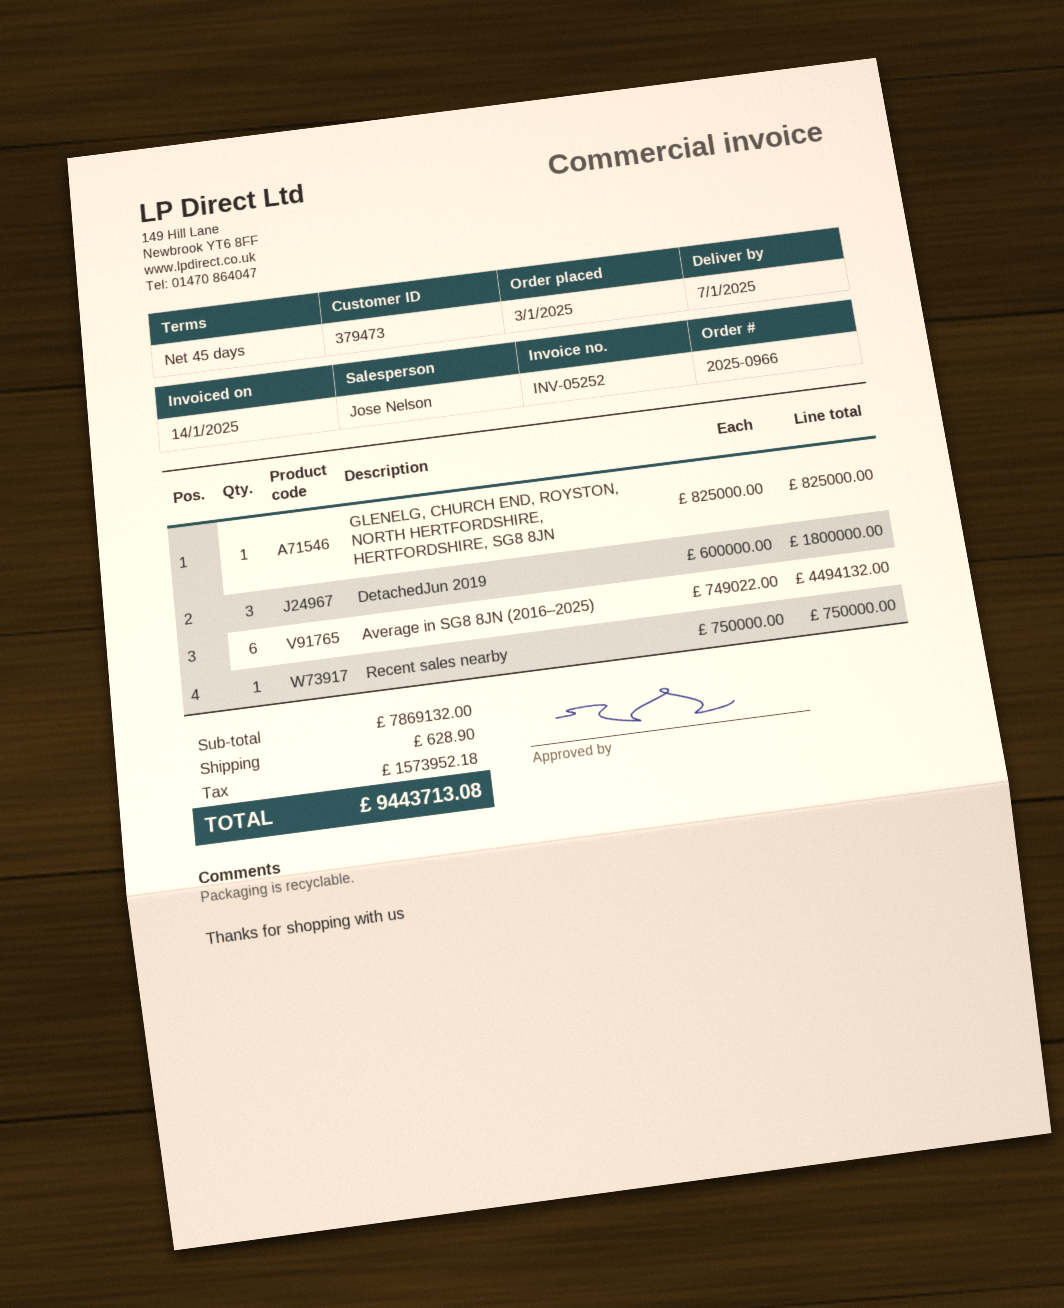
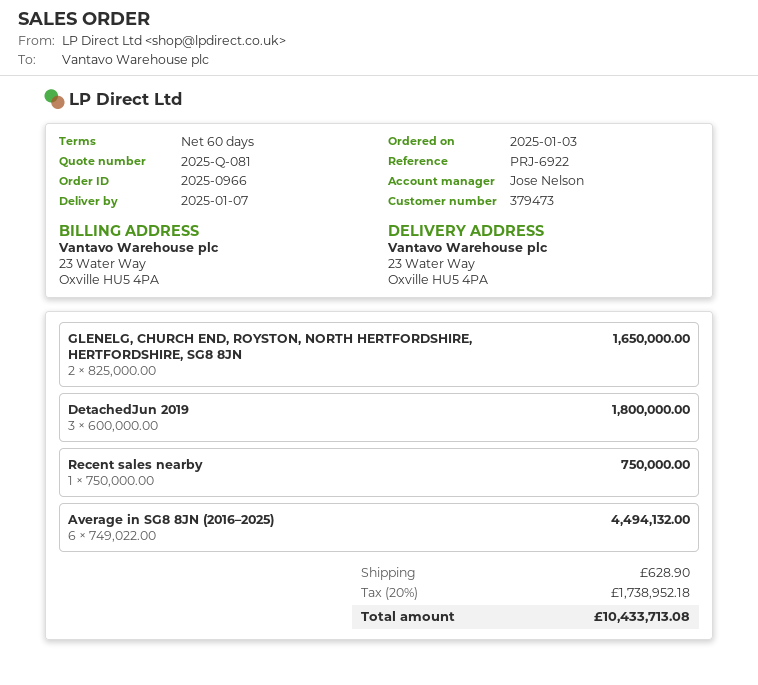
payment terms: 45 days -> 60 days
GLENELG, CHURCH END, ROYSTON, NORTH HERTFORDSHIRE, HERTFORDSHIRE, SG8 8JN: 1 x 825000.00 = 825000.00 -> 2 x 825000.00 = 1650000.00
tax: 1573952.18 -> 1738952.18
total: 9443713.08 -> 10433713.08

